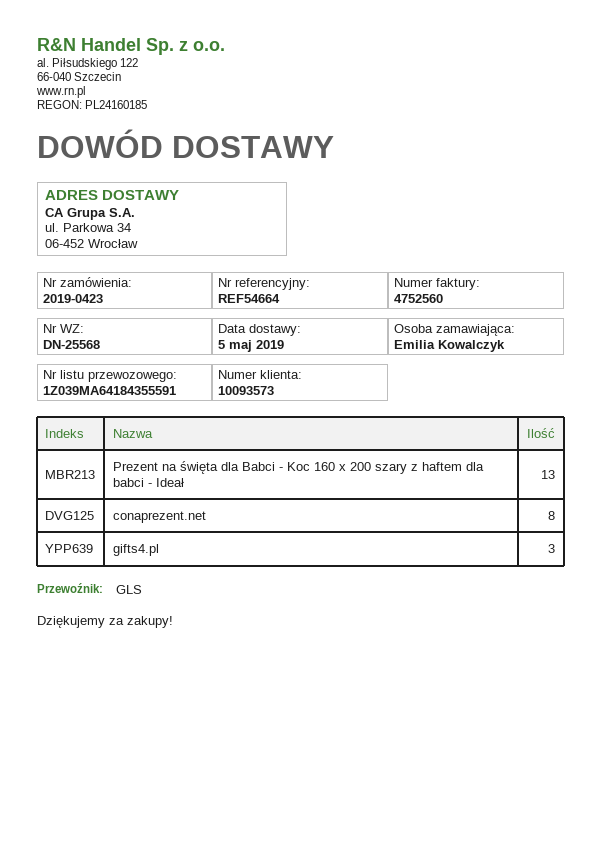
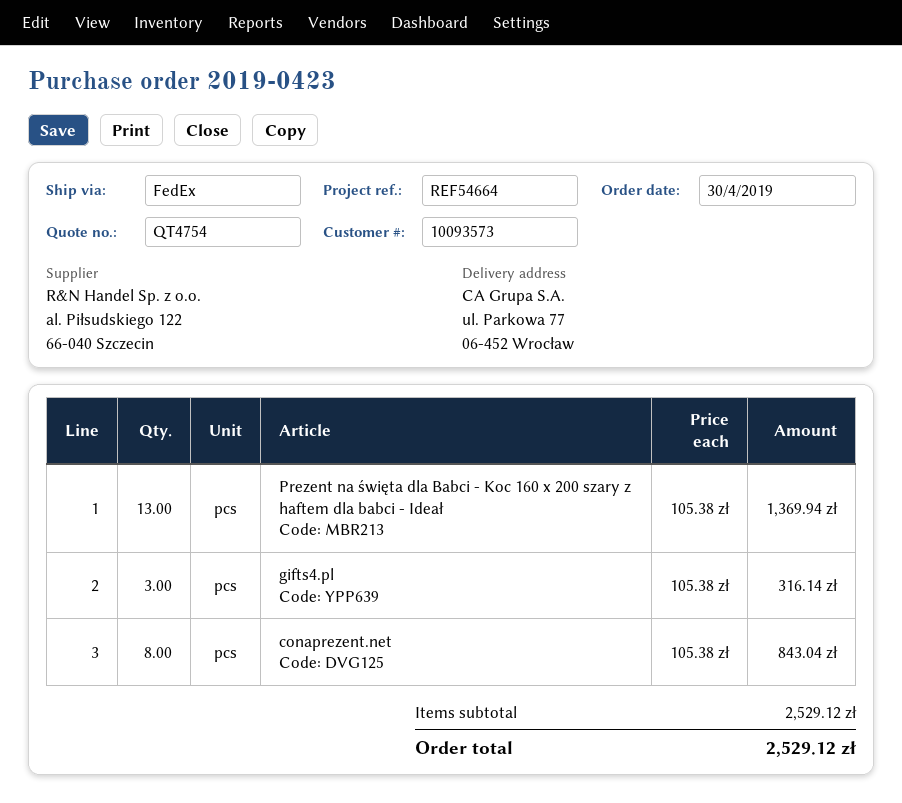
shipping method: GLS -> FedEx
ship to: ul. Parkowa 34, 06-452 Wrocław -> ul. Parkowa 77, 06-452 Wrocław

